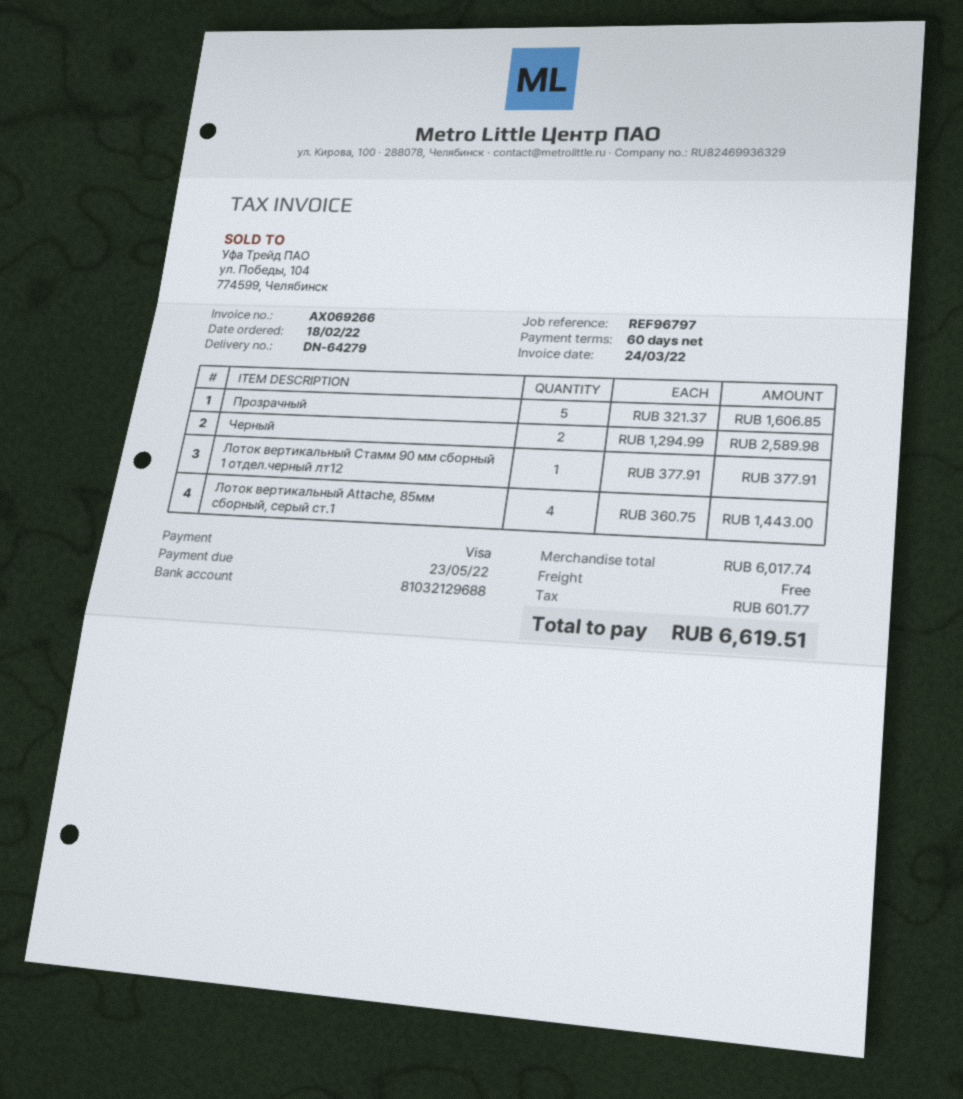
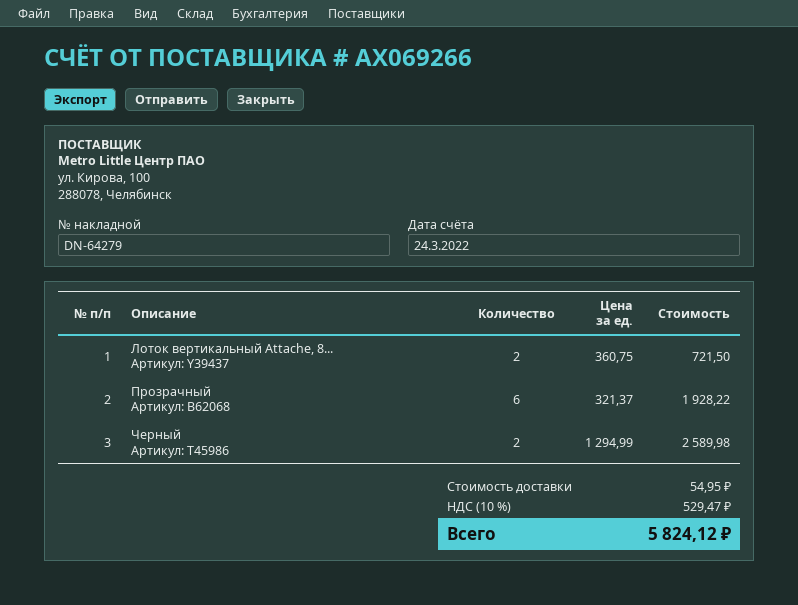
Прозрачный: 5 x 321.37 = 1606.85 -> 6 x 321.37 = 1928.22
Лоток вертикальный Стамм 90 мм сборный 1 отдел.черный лт12: 1 x 377.91 = 377.91 -> none
Лоток вертикальный Attache, 85мм сборный, серый ст.1: 4 x 360.75 = 1443.00 -> 2 x 360.75 = 721.50
shipping: 0.00 -> 54.95
tax: 601.77 -> 529.47
total: 6619.51 -> 5824.12

